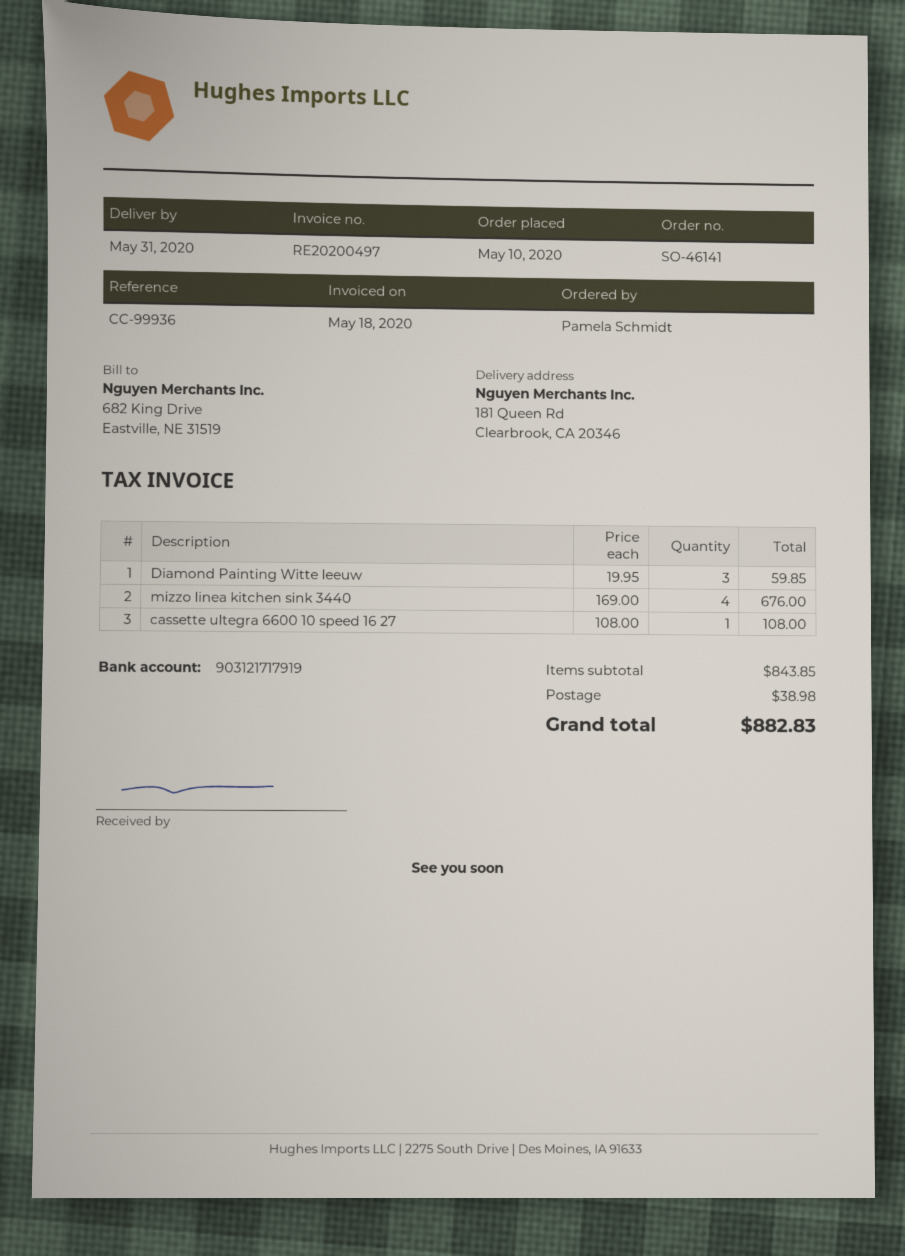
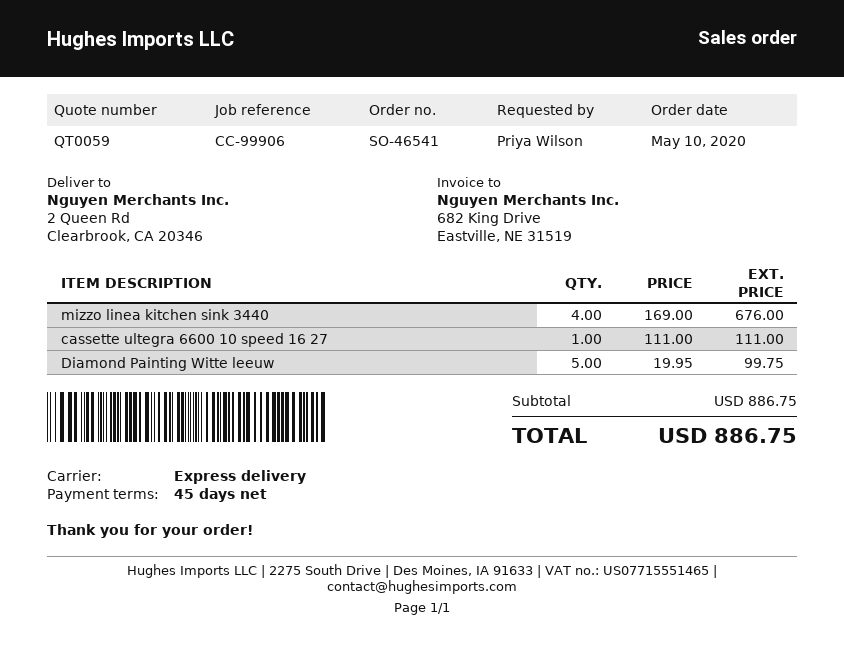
order number: SO-46141 -> SO-46541
reference: CC-99936 -> CC-99906
ordered by: Pamela Schmidt -> Priya Wilson
ship to: 181 Queen Rd, Clearbrook, CA 20346 -> 2 Queen Rd, Clearbrook, CA 20346
Diamond Painting Witte leeuw: 3 x 19.95 = 59.85 -> 5 x 19.95 = 99.75
cassette ultegra 6600 10 speed 16 27: 1 x 108.00 = 108.00 -> 1 x 111.00 = 111.00
subtotal: 843.85 -> 886.75
shipping: 38.98 -> none
total: 882.83 -> 886.75

